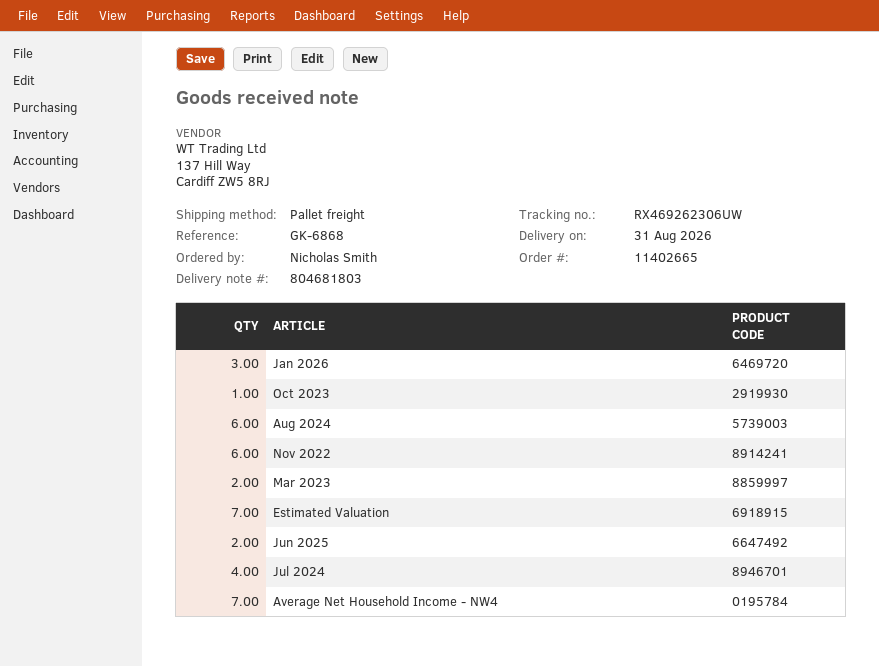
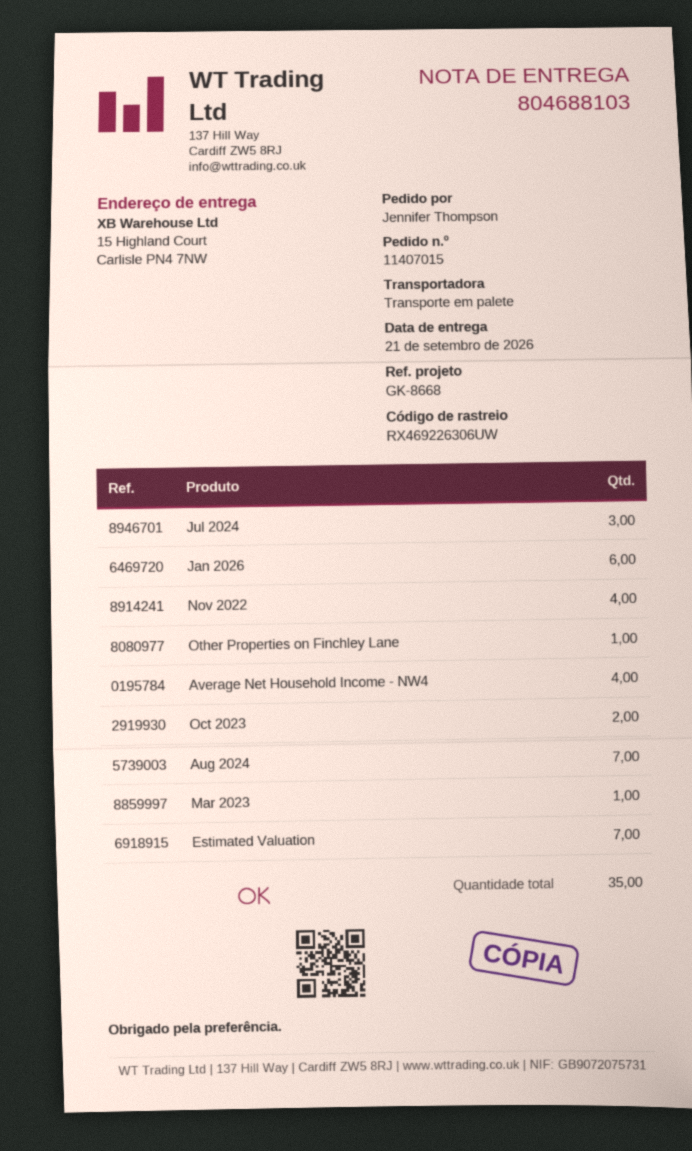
order number: 11402665 -> 11407015
delivery note number: 804681803 -> 804688103
delivery date: 2026-08-31 -> 2026-09-21
reference: GK-6868 -> GK-8668
ordered by: Nicholas Smith -> Jennifer Thompson
tracking number: RX469262306UW -> RX469226306UW
Jan 2026: 3 -> 6
Oct 2023: 1 -> 2
Aug 2024: 6 -> 7
Nov 2022: 6 -> 4
Mar 2023: 2 -> 1
Jun 2025: 2 -> none
Jul 2024: 4 -> 3
Average Net Household Income - NW4: 7 -> 4
Other Properties on Finchley Lane: none -> 1

